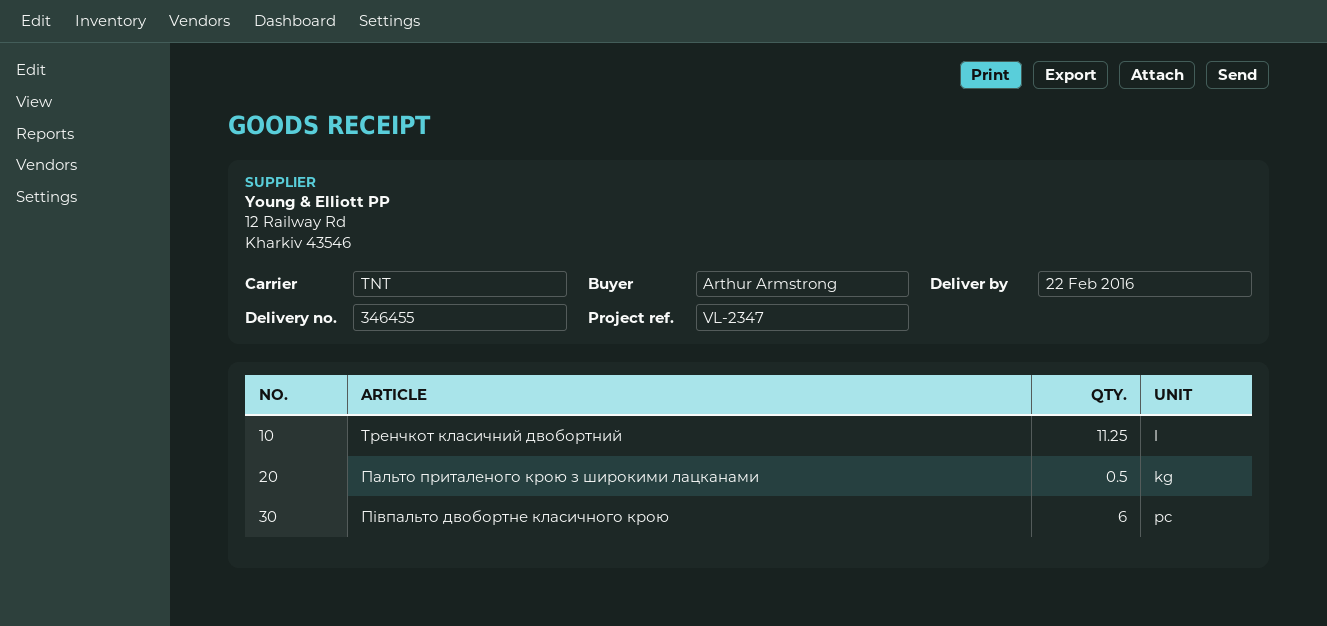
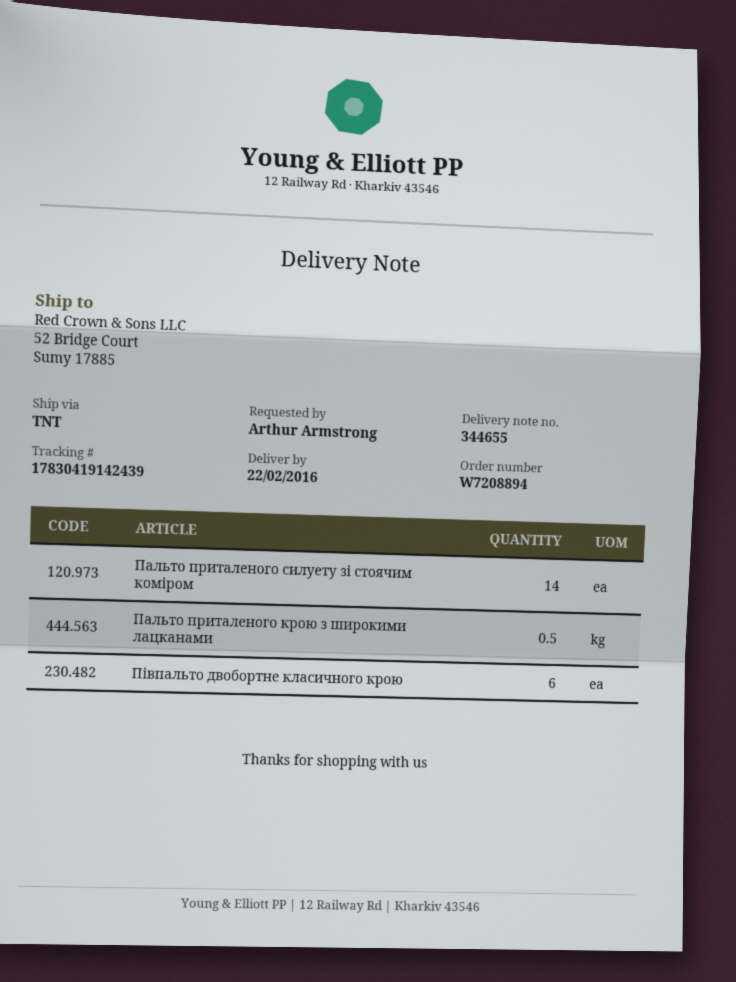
delivery note number: 346455 -> 344655
Тренчкот класичний двобортний: 11.25 -> none
Пальто приталеного силуету зі стоячим коміром: none -> 14

